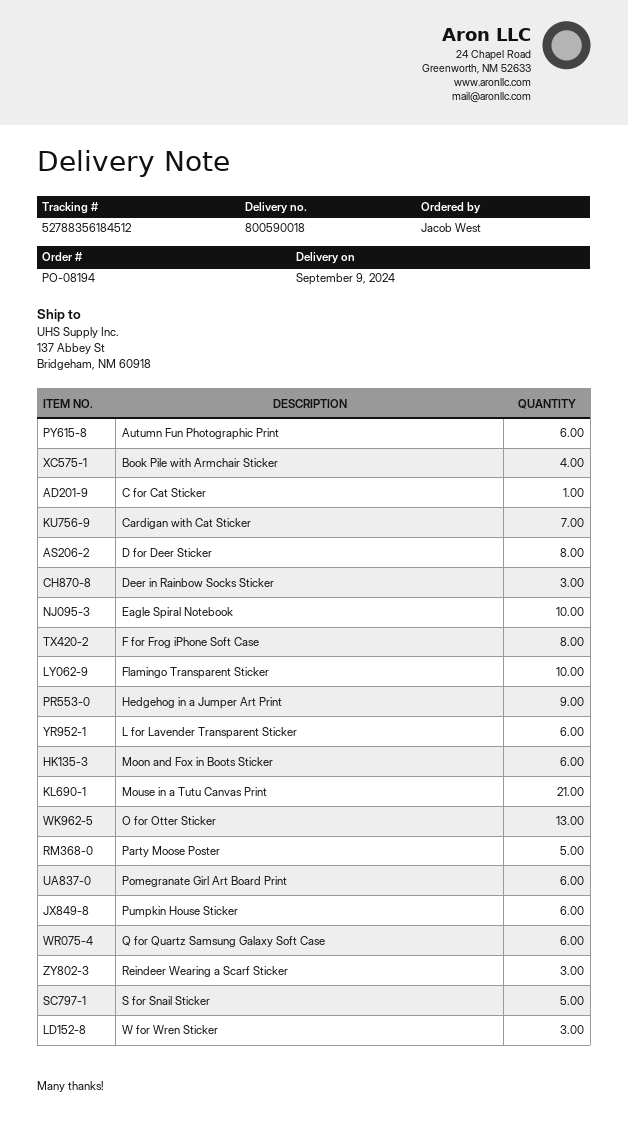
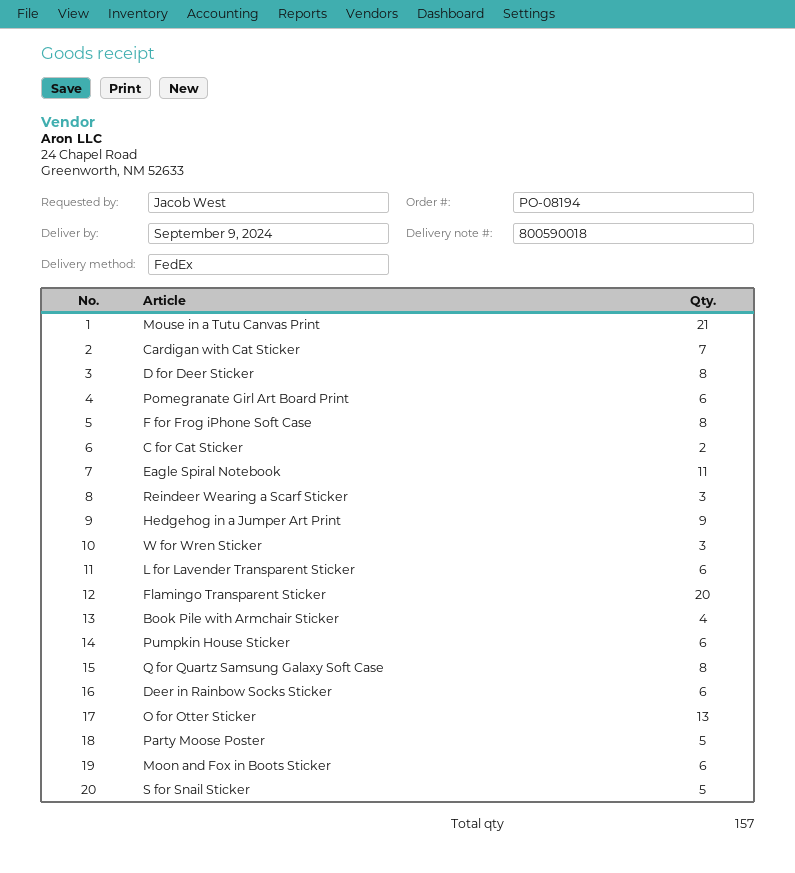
Autumn Fun Photographic Print: 6 -> none
C for Cat Sticker: 1 -> 2
Deer in Rainbow Socks Sticker: 3 -> 6
Eagle Spiral Notebook: 10 -> 11
Flamingo Transparent Sticker: 10 -> 20
Q for Quartz Samsung Galaxy Soft Case: 6 -> 8

